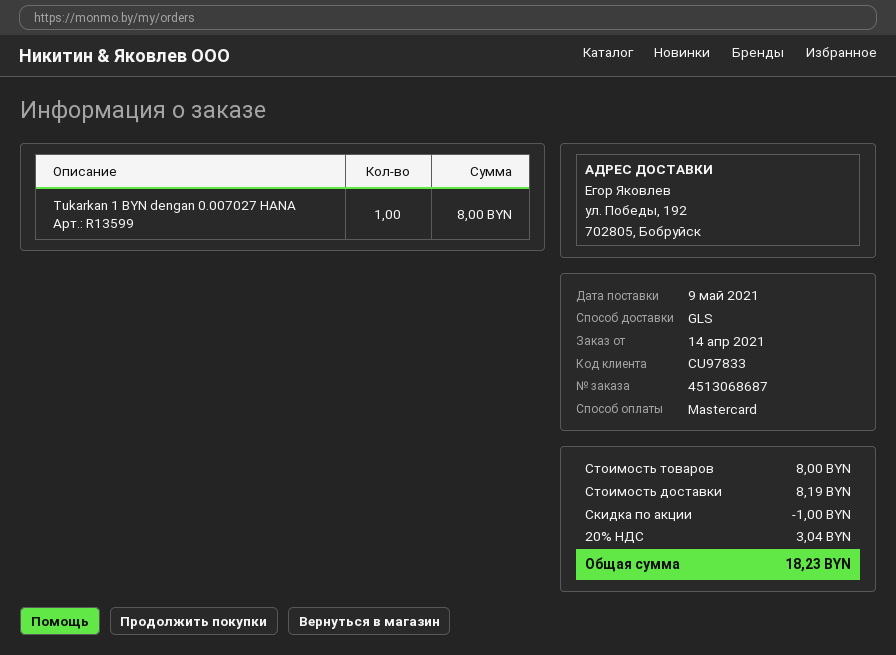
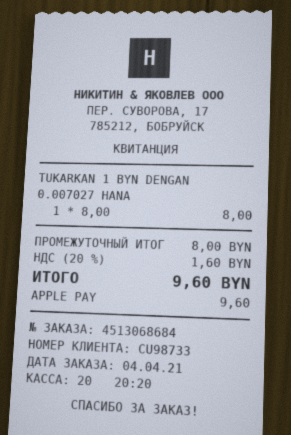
order number: 4513068687 -> 4513068684
order date: 2021-04-14 -> 2021-04-04
customer number: CU97833 -> CU98733
payment method: Mastercard -> Apple Pay
discount: 1.00 -> none
shipping: 8.19 -> none
tax: 20% = 3.04 -> 20% = 1.60
total: 18.23 -> 9.60

